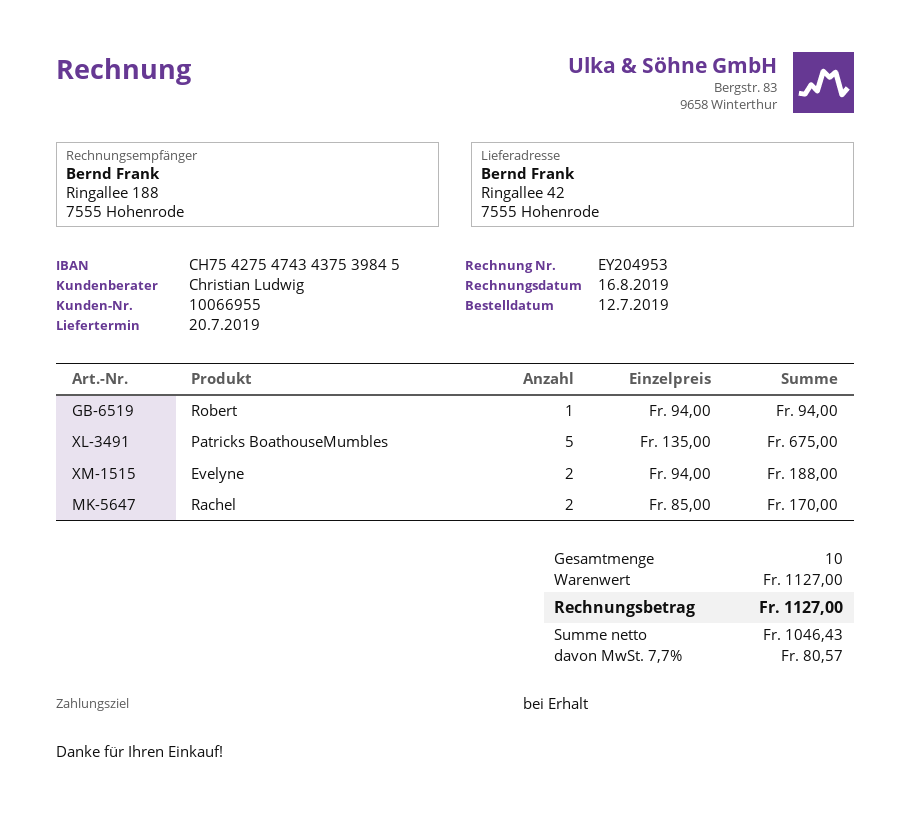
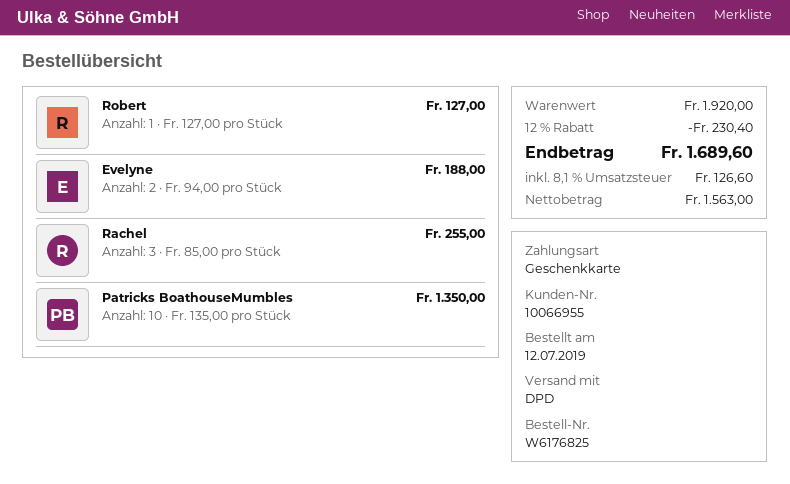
Robert: 1 x 94.00 = 94.00 -> 1 x 127.00 = 127.00
Patricks BoathouseMumbles: 5 x 135.00 = 675.00 -> 10 x 135.00 = 1350.00
Rachel: 2 x 85.00 = 170.00 -> 3 x 85.00 = 255.00
subtotal: 1127.00 -> 1920.00
discount: none -> 12% = 230.40
net: 1046.43 -> 1563.00
tax: 7.7% = 80.57 -> 8.1% = 126.60
total: 1127.00 -> 1689.60

